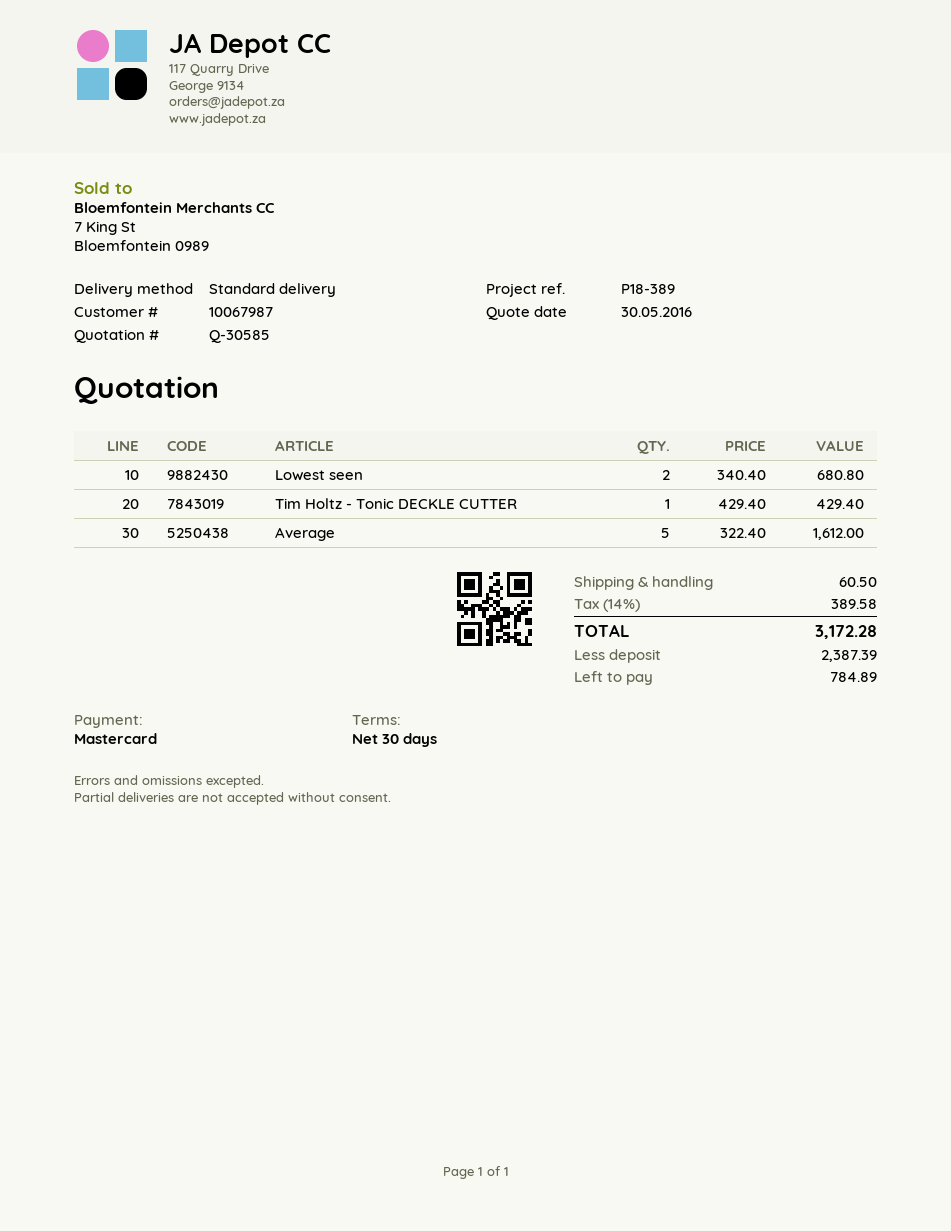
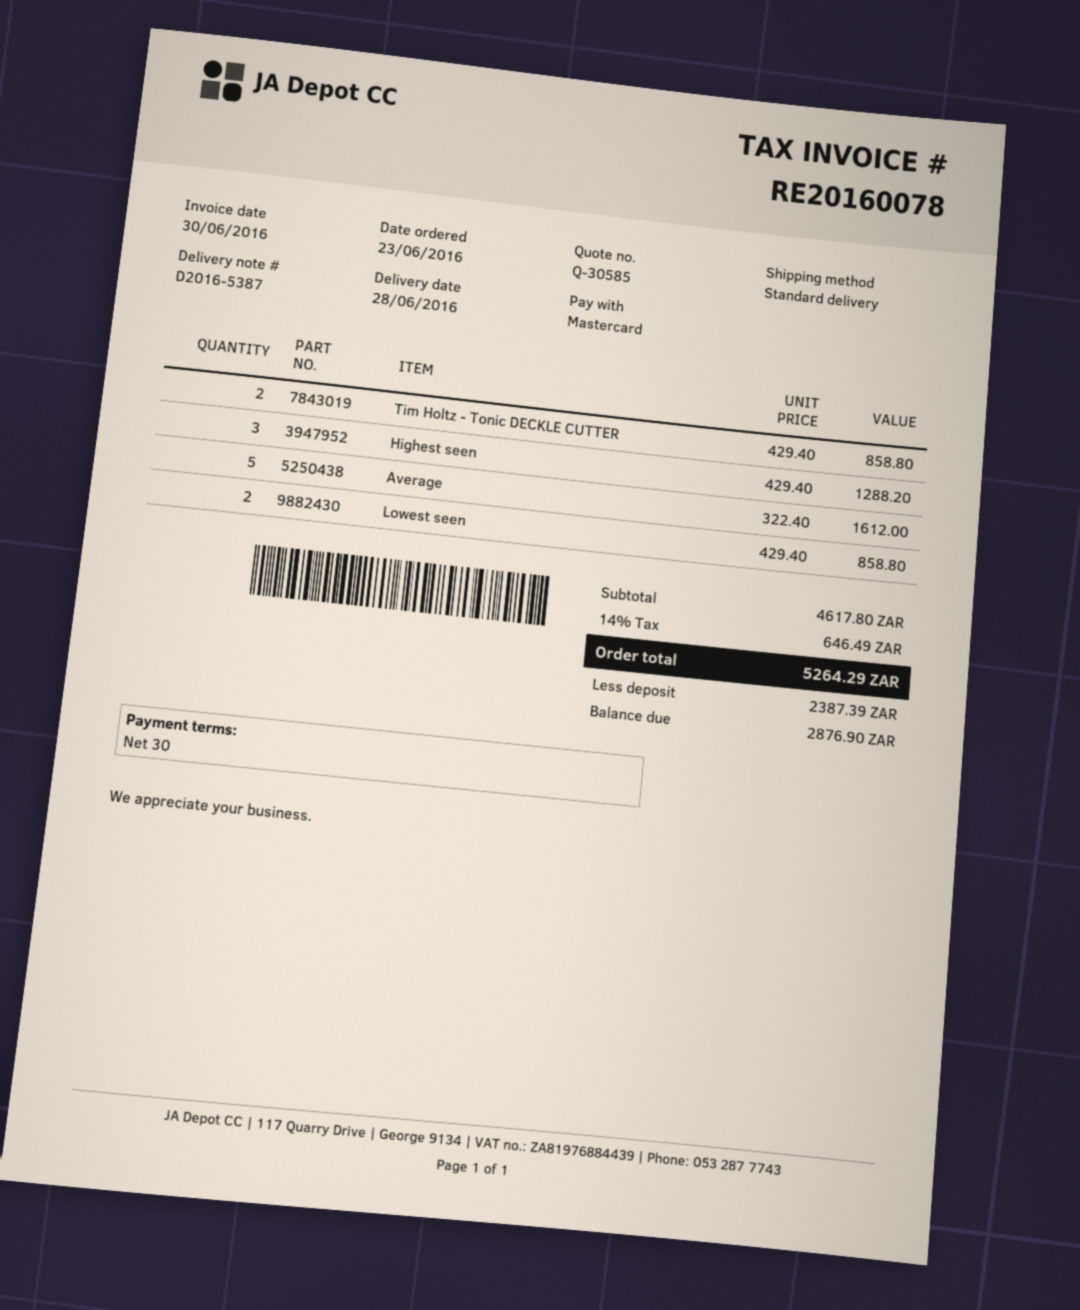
Lowest seen: 2 x 340.40 = 680.80 -> 2 x 429.40 = 858.80
Tim Holtz - Tonic DECKLE CUTTER: 1 x 429.40 = 429.40 -> 2 x 429.40 = 858.80
Highest seen: none -> 3 x 429.40 = 1288.20
shipping: 60.50 -> none
tax: 14% = 389.58 -> 14% = 646.49
total: 3172.28 -> 5264.29
balance: 784.89 -> 2876.90

